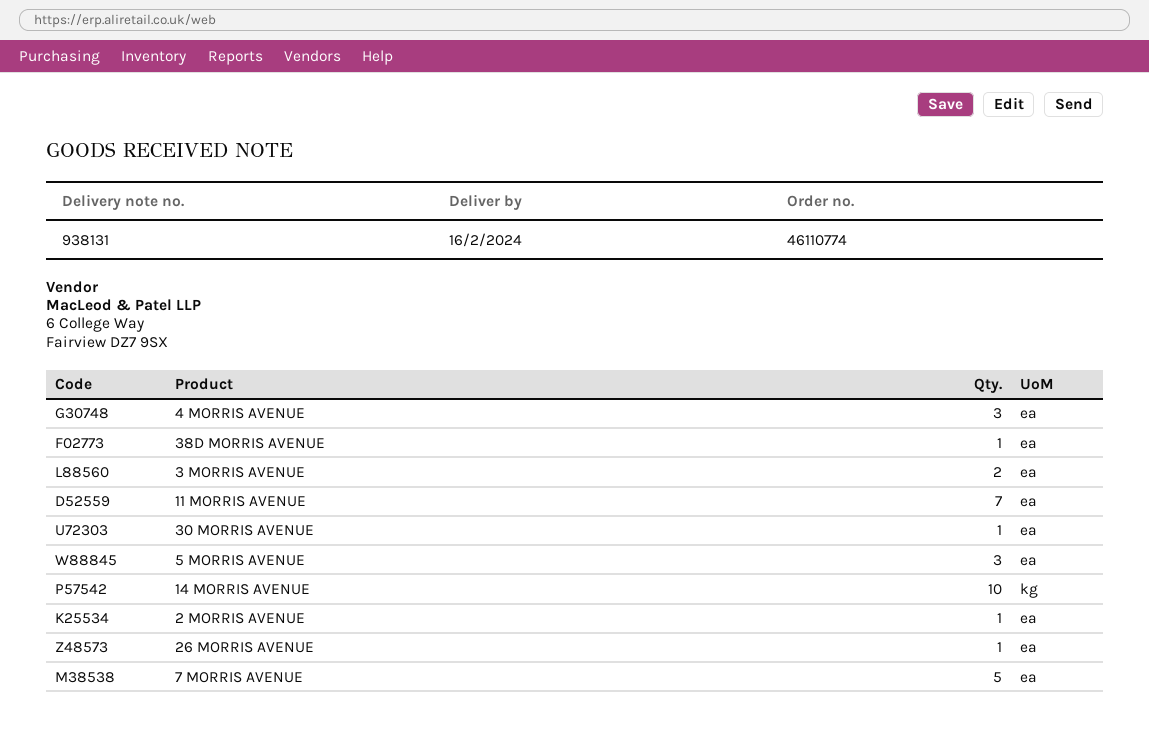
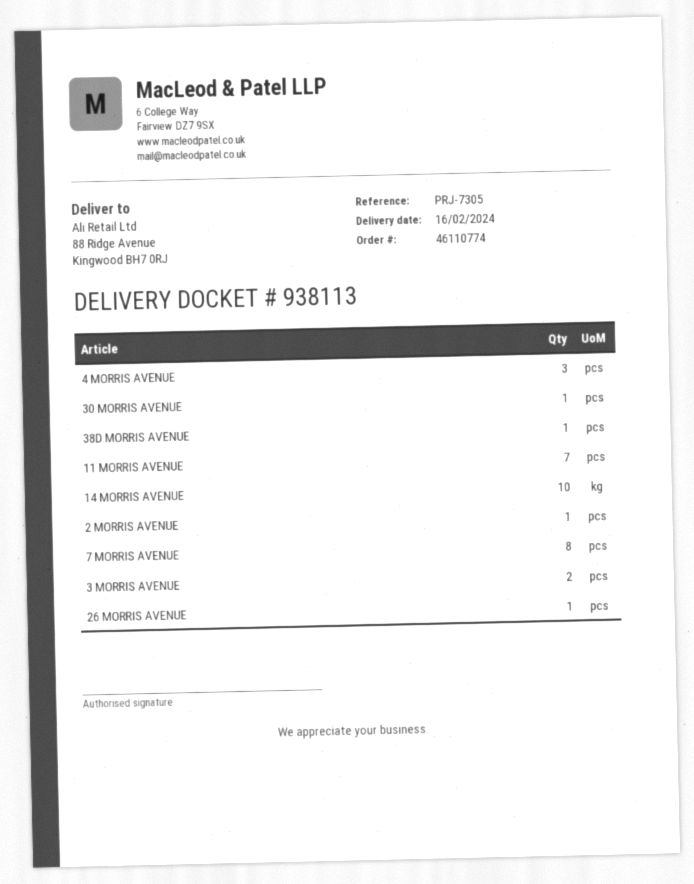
delivery note number: 938131 -> 938113
5 MORRIS AVENUE: 3 -> none
7 MORRIS AVENUE: 5 -> 8

